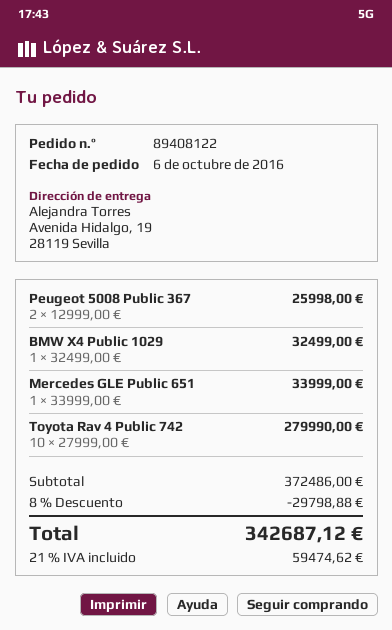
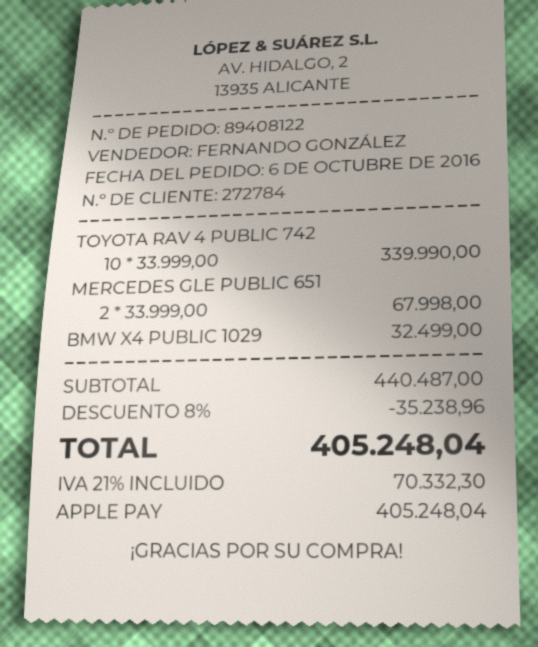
Peugeot 5008 Public 367: 2 x 12999.00 = 25998.00 -> none
Mercedes GLE Public 651: 1 x 33999.00 = 33999.00 -> 2 x 33999.00 = 67998.00
Toyota Rav 4 Public 742: 10 x 27999.00 = 279990.00 -> 10 x 33999.00 = 339990.00
subtotal: 372486.00 -> 440487.00
discount: 8% = 29798.88 -> 8% = 35238.96
tax: 21% = 59474.62 -> 21% = 70332.30
total: 342687.12 -> 405248.04

